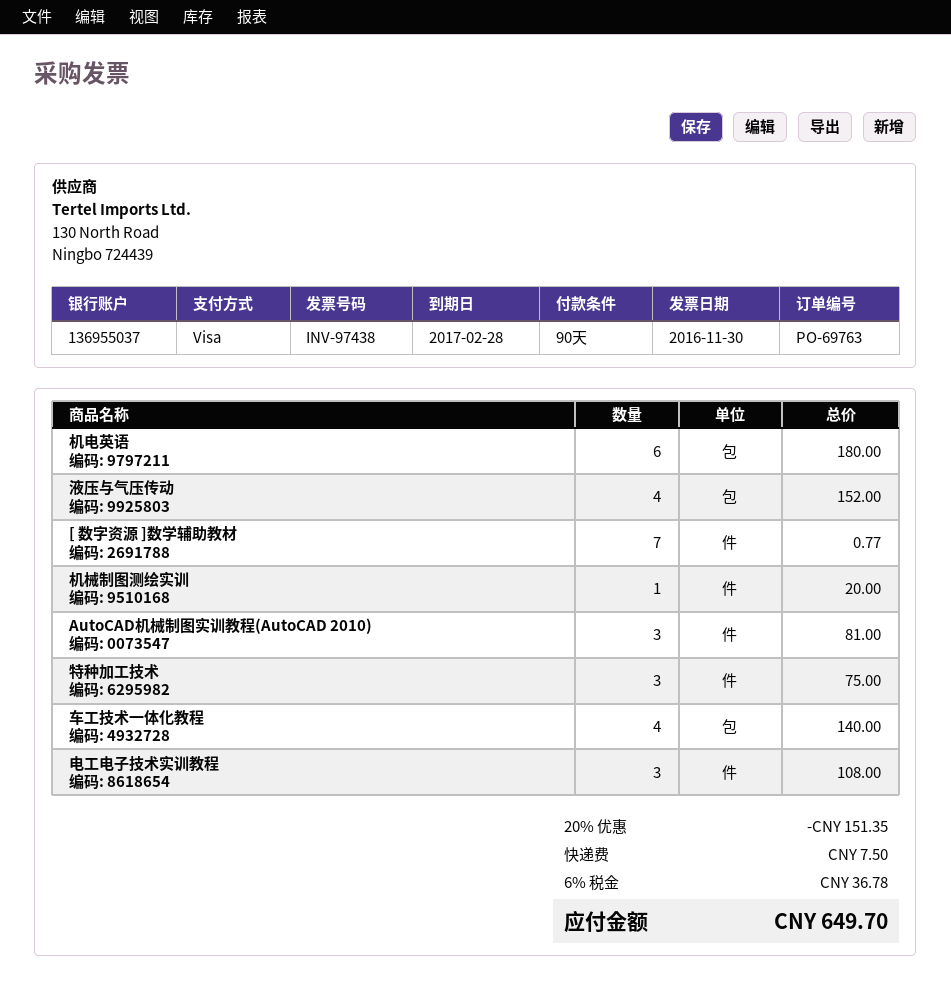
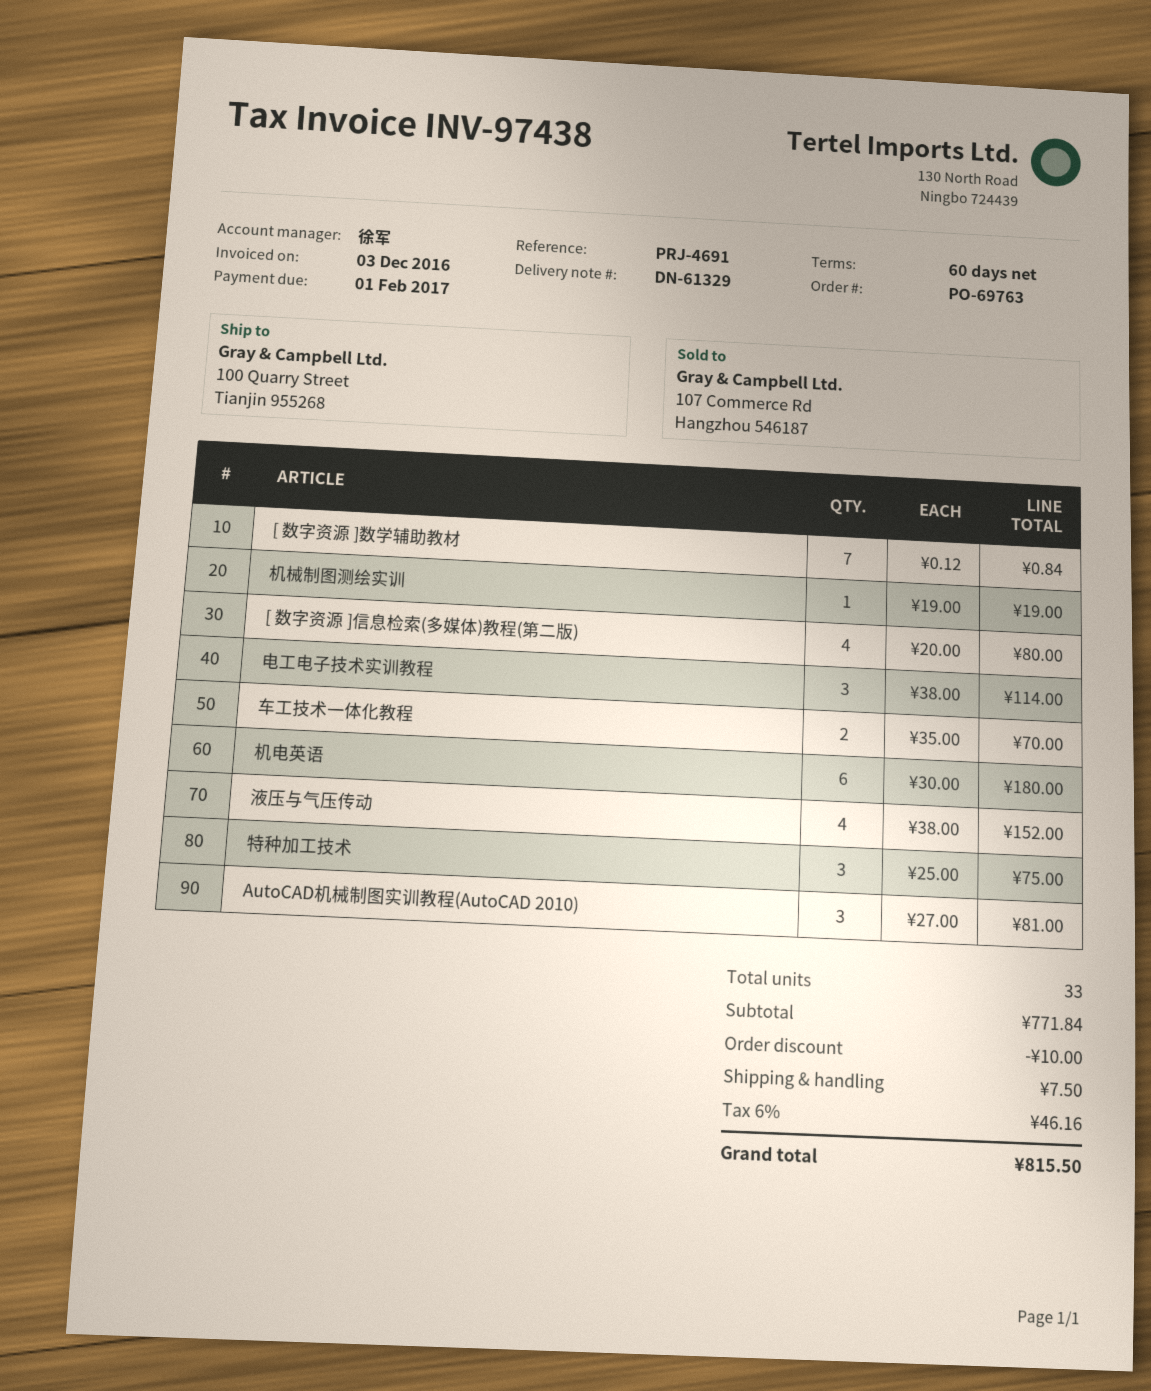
invoice date: 2016-11-30 -> 2016-12-03
payment terms: 90 days -> 60 days
due date: 2017-02-28 -> 2017-02-01
[ 数字资源 ]数学辅助教材: 7 for 0.77 -> 7 for 0.84
机械制图测绘实训: 1 for 20.00 -> 1 for 19.00
车工技术一体化教程: 4 for 140.00 -> 2 for 70.00
电工电子技术实训教程: 3 for 108.00 -> 3 for 114.00
[ 数字资源 ]信息检索(多媒体)教程(第二版): none -> 4 for 80.00
discount: 151.35 -> 10.00
tax: 6% = 36.78 -> 6% = 46.16
total: 649.70 -> 815.50

